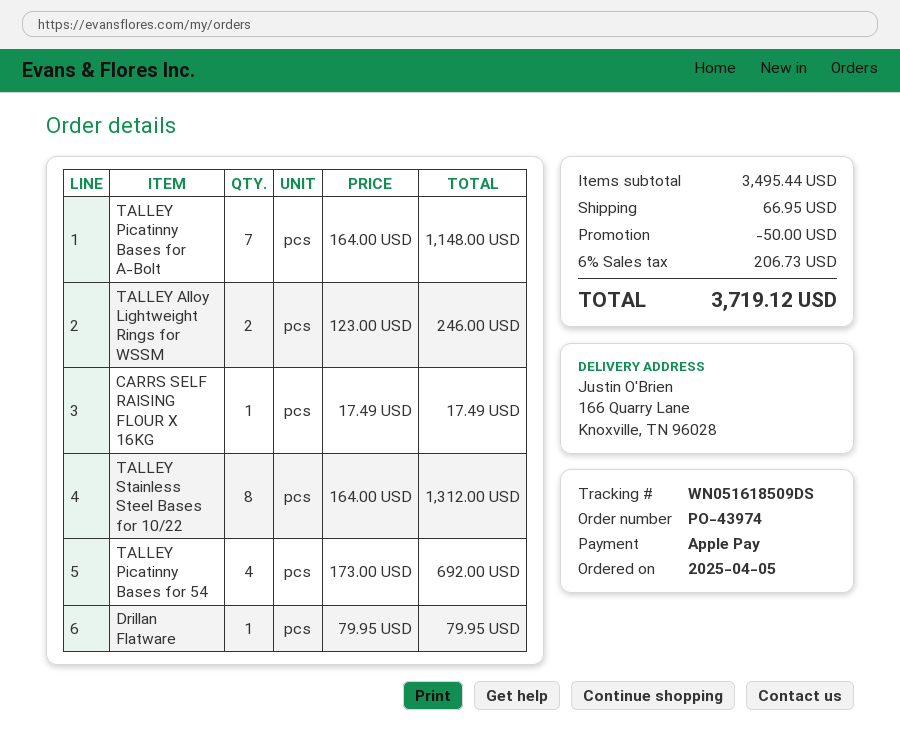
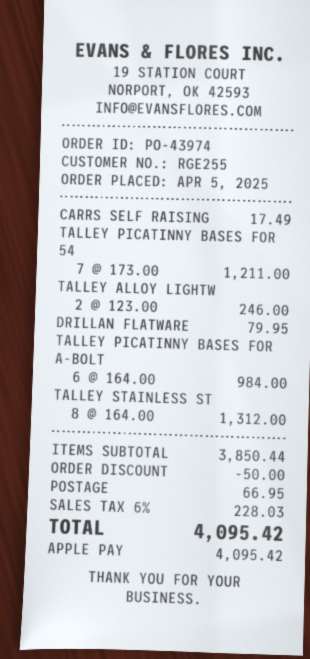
TALLEY Picatinny Bases for A-Bolt: 7 x 164.00 = 1148.00 -> 6 x 164.00 = 984.00
TALLEY Picatinny Bases for 54: 4 x 173.00 = 692.00 -> 7 x 173.00 = 1211.00
subtotal: 3495.44 -> 3850.44
tax: 6% = 206.73 -> 6% = 228.03
total: 3719.12 -> 4095.42

